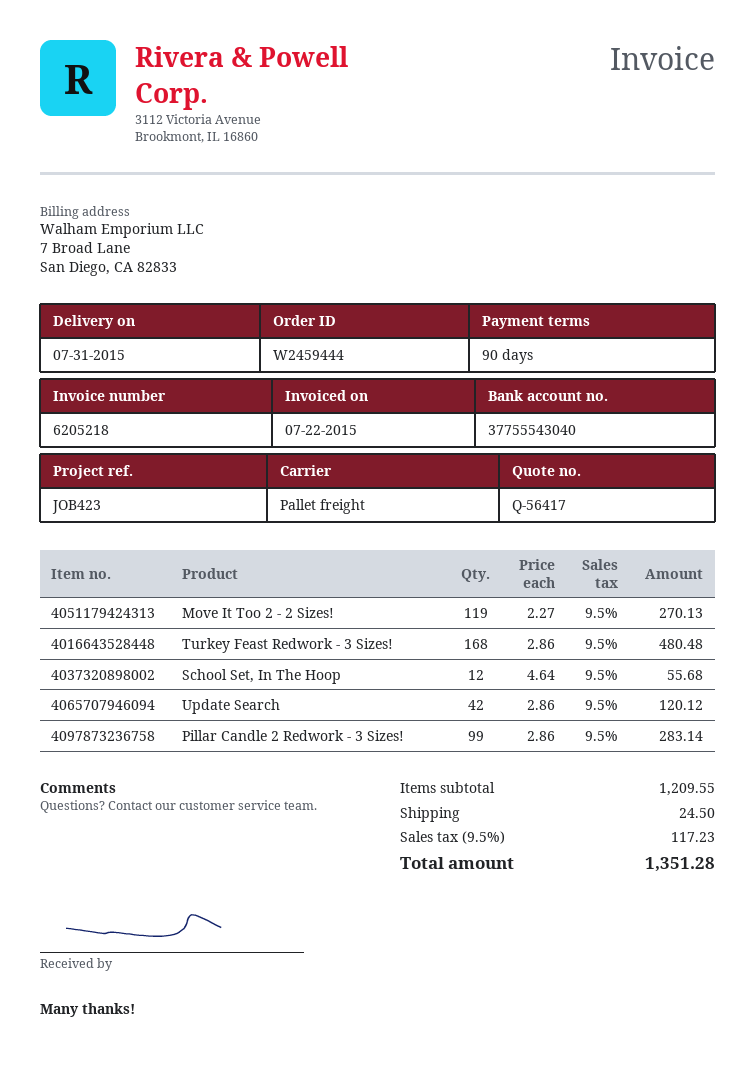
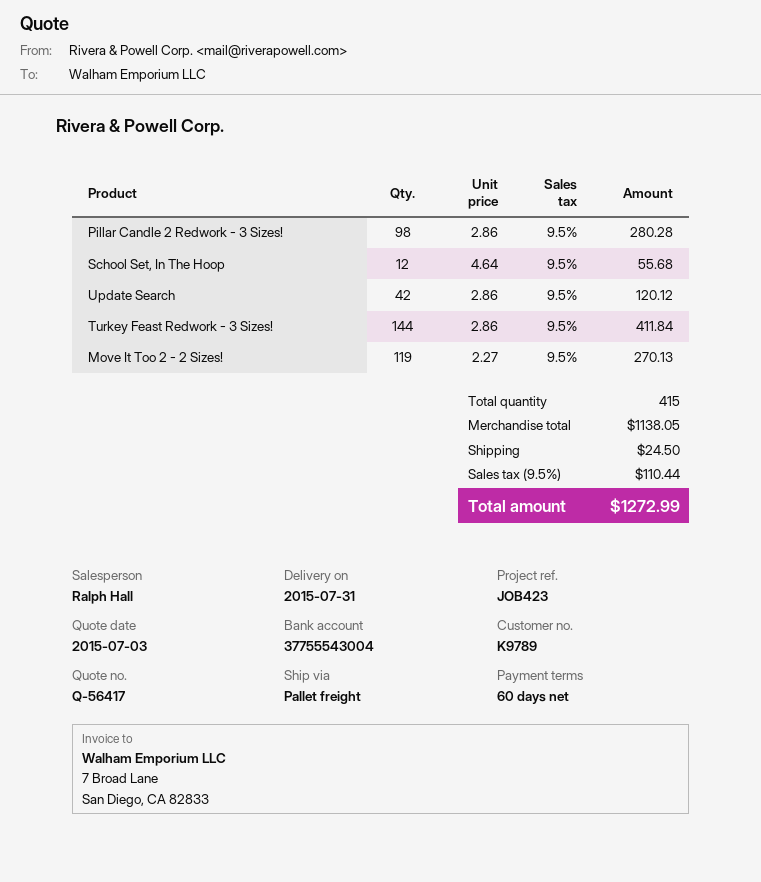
payment terms: 90 days -> 60 days
bank account: 37755543040 -> 37755543004
Turkey Feast Redwork - 3 Sizes!: 168 x 2.86 = 480.48 -> 144 x 2.86 = 411.84
Pillar Candle 2 Redwork - 3 Sizes!: 99 x 2.86 = 283.14 -> 98 x 2.86 = 280.28
subtotal: 1209.55 -> 1138.05
tax: 9.5% = 117.23 -> 9.5% = 110.44
total: 1351.28 -> 1272.99

